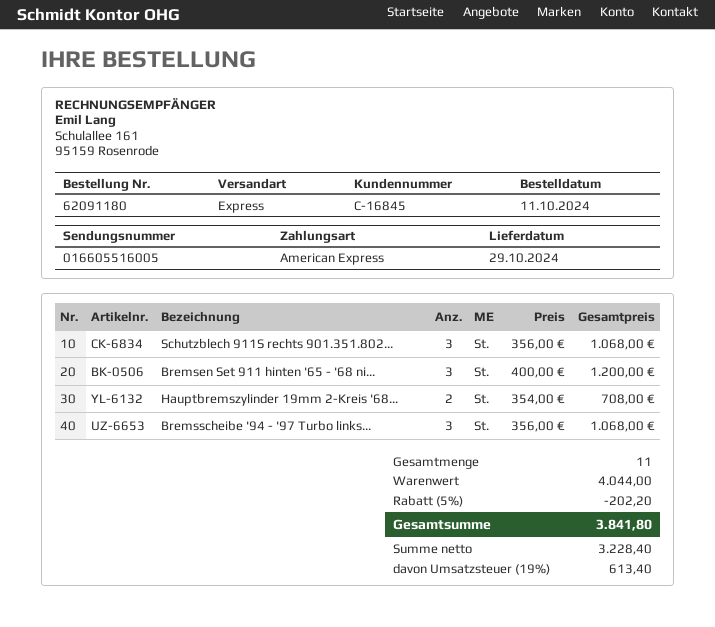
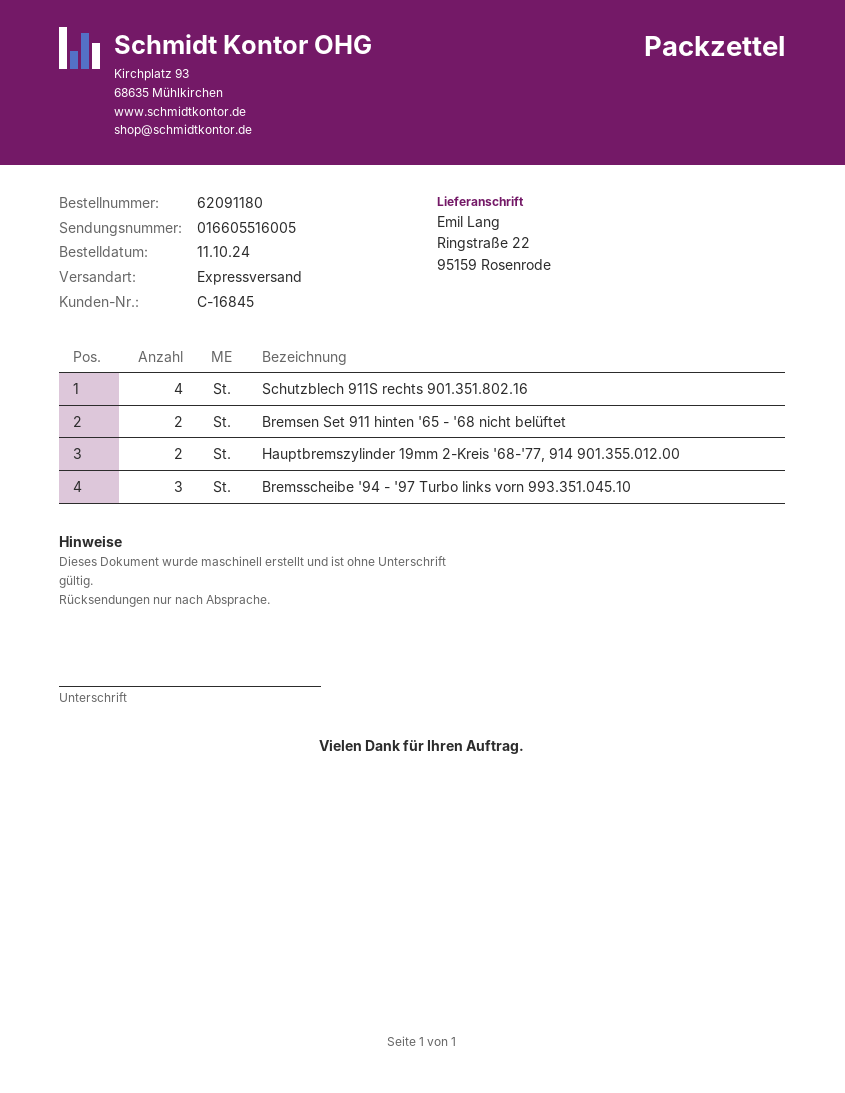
Schutzblech 911S rechts 901.351.802...: 3 -> 4
Bremsen Set 911 hinten '65 - '68 ni...: 3 -> 2

